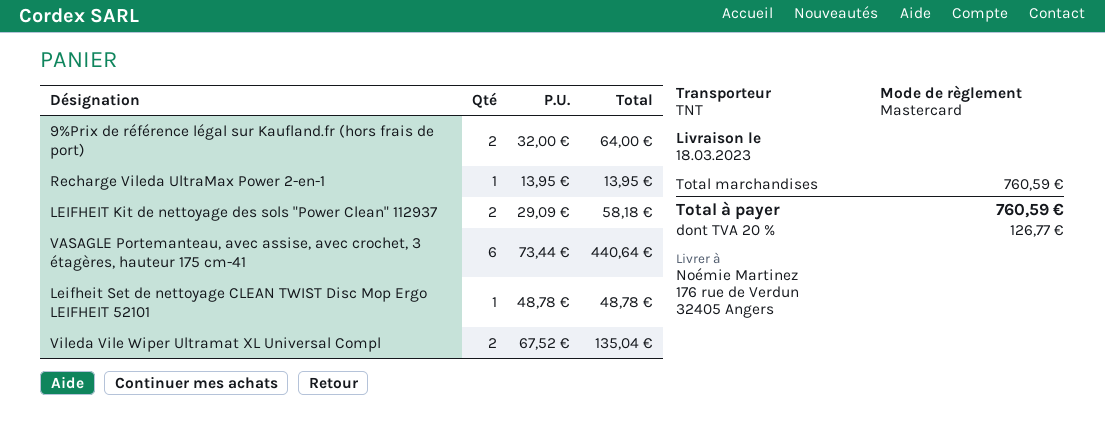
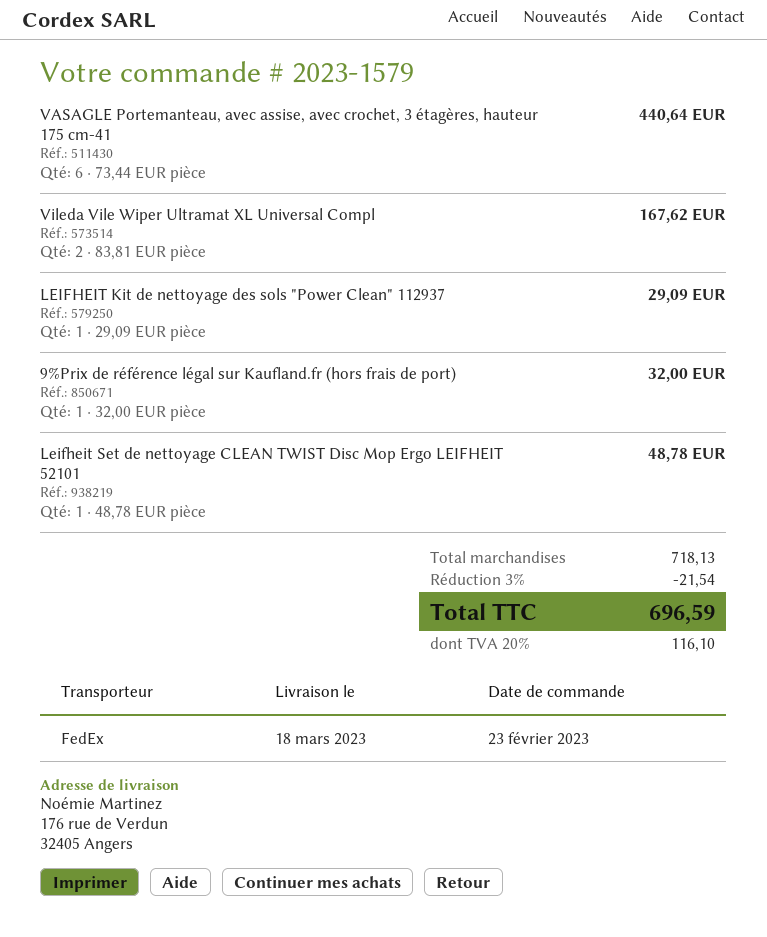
shipping method: TNT -> FedEx
9%Prix de référence légal sur Kaufland.fr (hors frais de port): 2 x 32.00 = 64.00 -> 1 x 32.00 = 32.00
Recharge Vileda UltraMax Power 2-en-1: 1 x 13.95 = 13.95 -> none
LEIFHEIT Kit de nettoyage des sols "Power Clean" 112937: 2 x 29.09 = 58.18 -> 1 x 29.09 = 29.09
Vileda Vile Wiper Ultramat XL Universal Compl: 2 x 67.52 = 135.04 -> 2 x 83.81 = 167.62
subtotal: 760.59 -> 718.13
discount: none -> 3% = 21.54
tax: 20% = 126.77 -> 20% = 116.10
total: 760.59 -> 696.59

